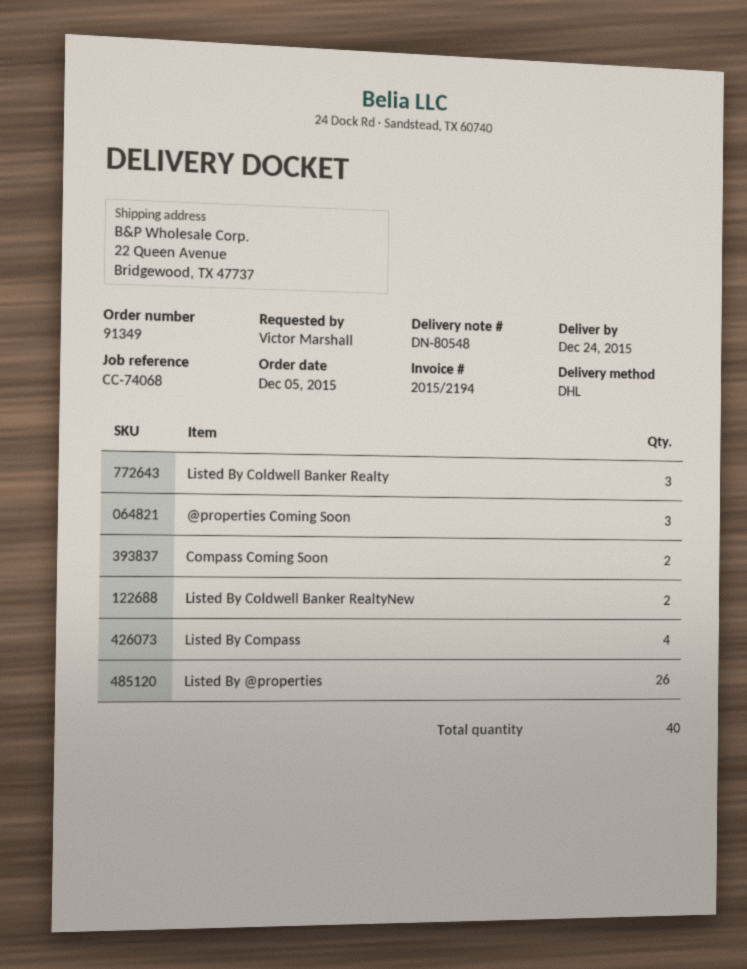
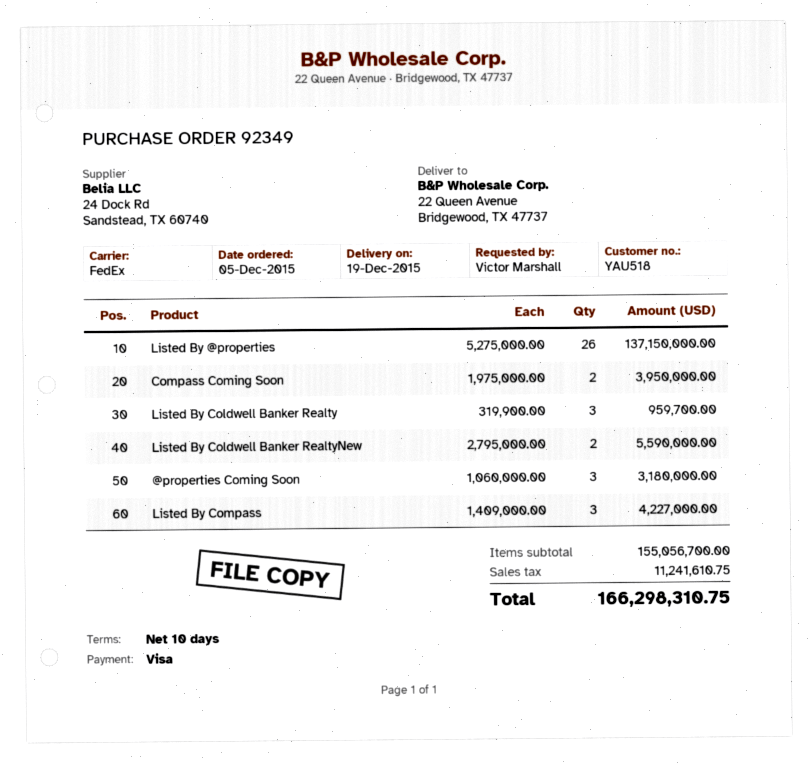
order number: 91349 -> 92349
delivery date: 2015-12-24 -> 2015-12-19
shipping method: DHL -> FedEx
Listed By Compass: 4 -> 3

